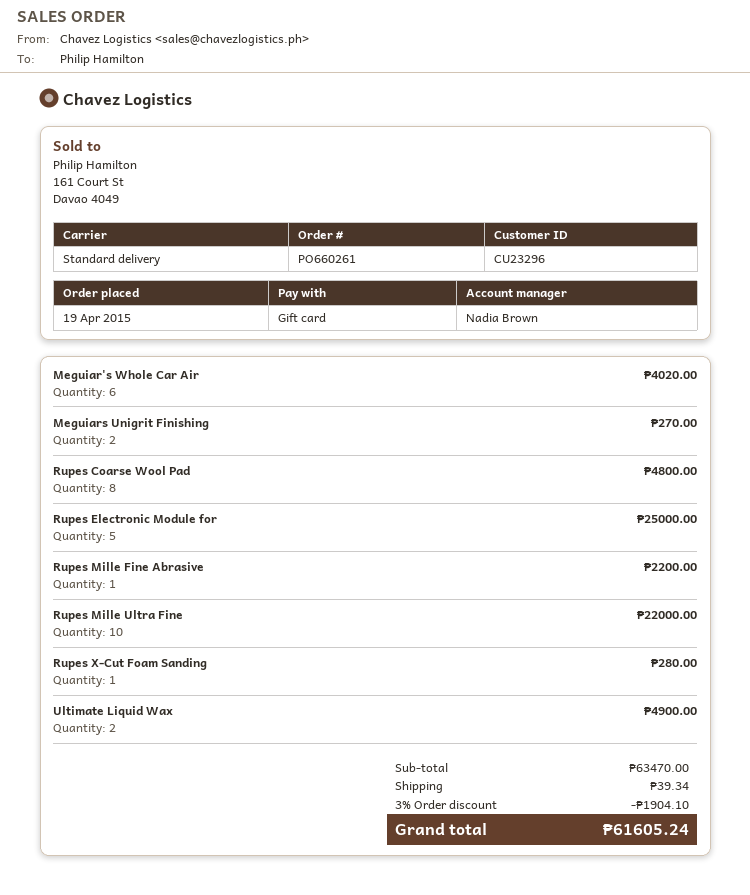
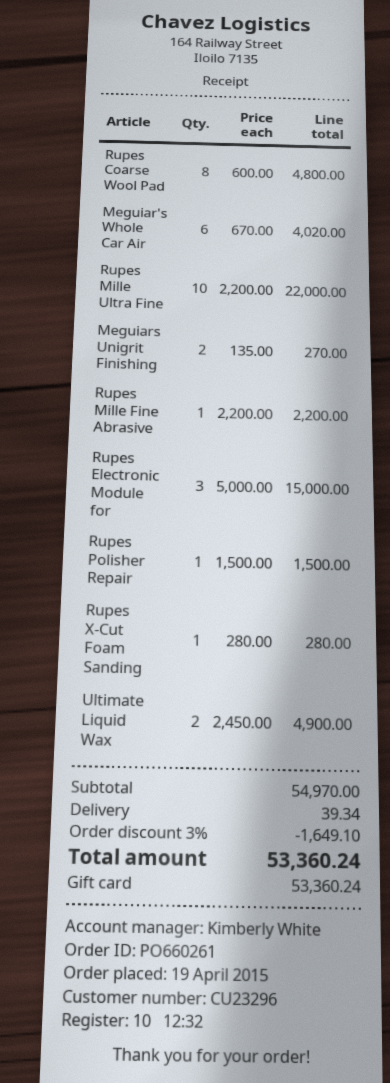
sales rep: Nadia Brown -> Kimberly White
Rupes Electronic Module for: 5 for 25000.00 -> 3 for 15000.00
Rupes Polisher Repair: none -> 1 for 1500.00
subtotal: 63470.00 -> 54970.00
discount: 3% = 1904.10 -> 3% = 1649.10
total: 61605.24 -> 53360.24

